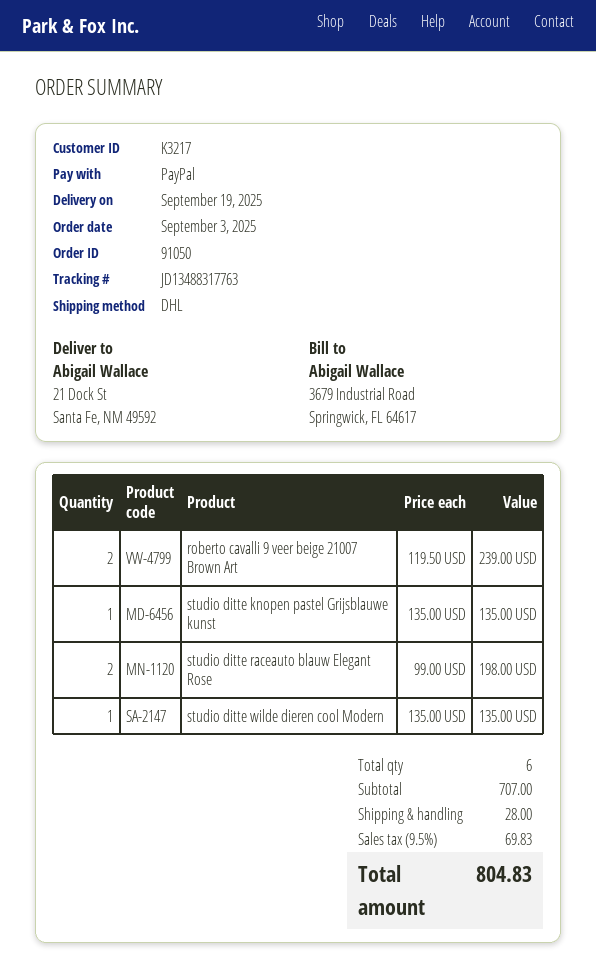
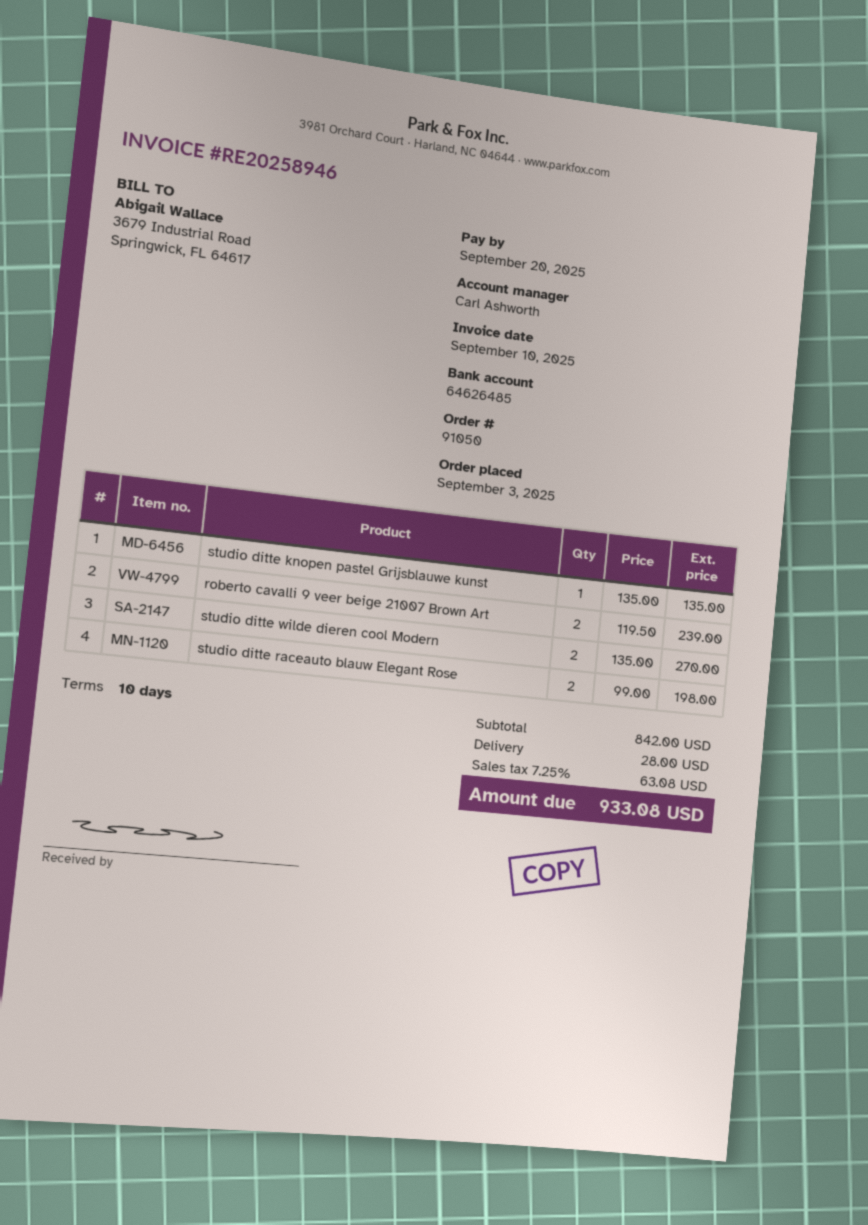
studio ditte wilde dieren cool Modern: 1 x 135.00 = 135.00 -> 2 x 135.00 = 270.00
subtotal: 707.00 -> 842.00
tax: 9.5% = 69.83 -> 7.25% = 63.08
total: 804.83 -> 933.08

